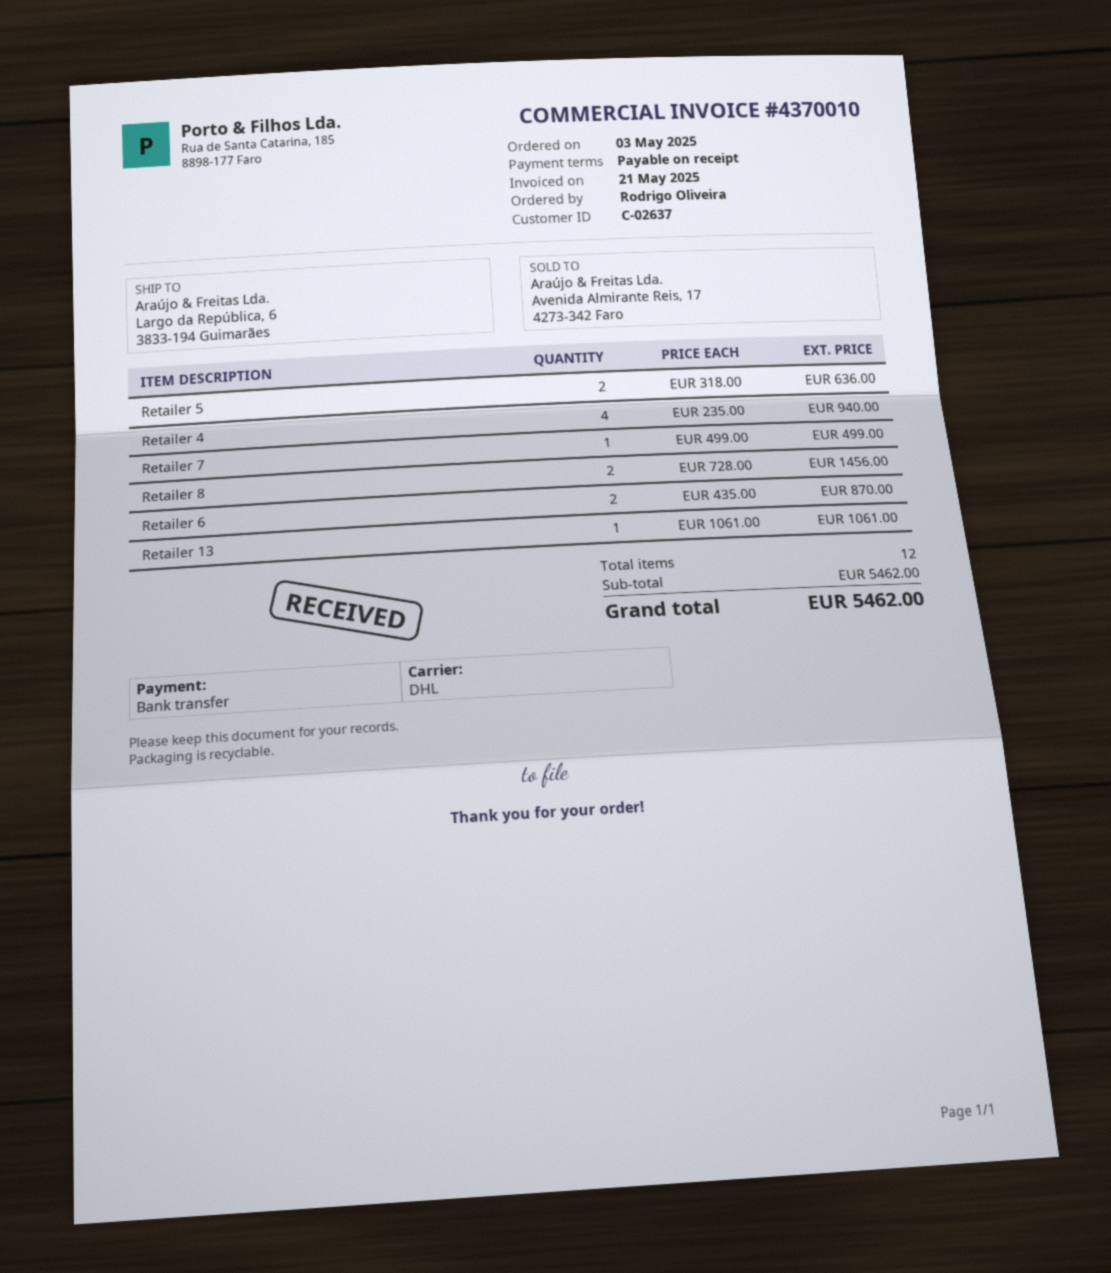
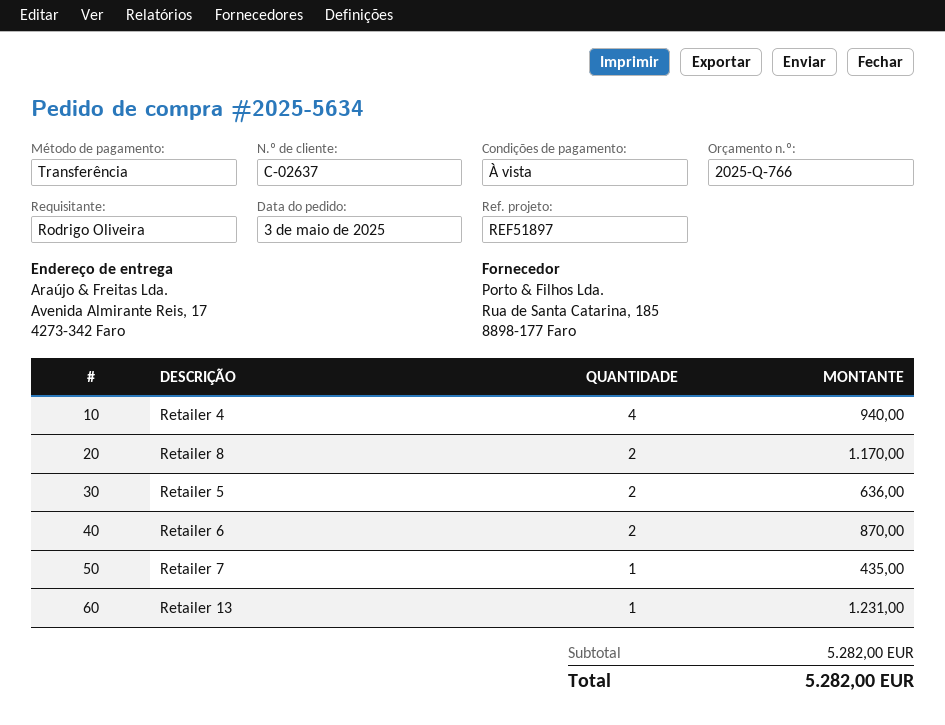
ship to: Largo da República, 6, 3833-194 Guimarães -> Avenida Almirante Reis, 17, 4273-342 Faro
Retailer 7: 1 for 499.00 -> 1 for 435.00
Retailer 8: 2 for 1456.00 -> 2 for 1170.00
Retailer 13: 1 for 1061.00 -> 1 for 1231.00
subtotal: 5462.00 -> 5282.00
total: 5462.00 -> 5282.00

